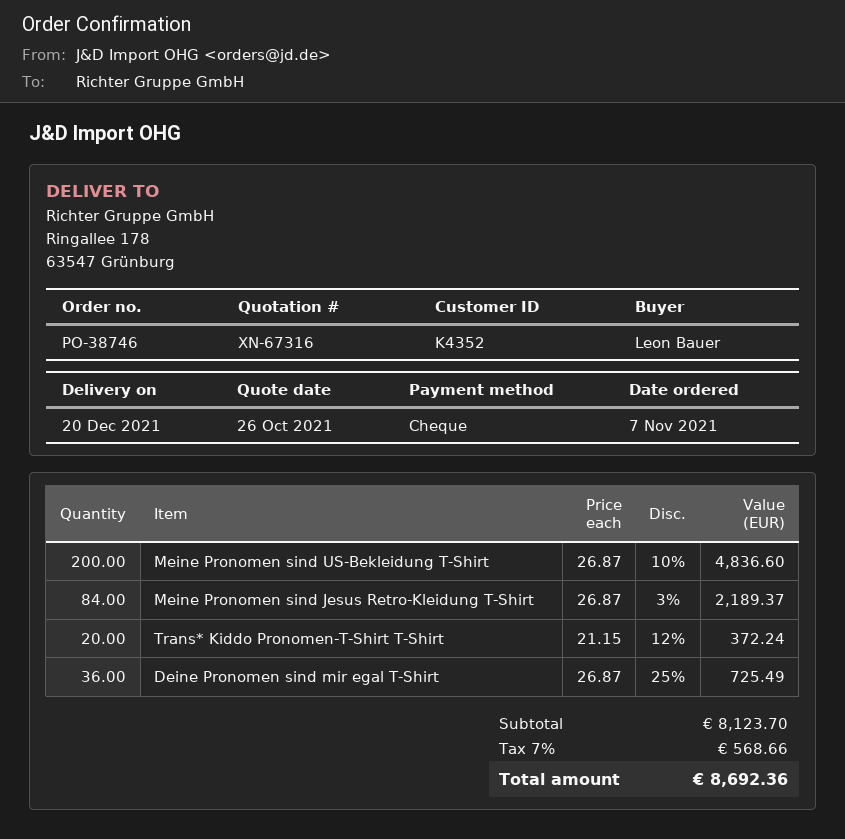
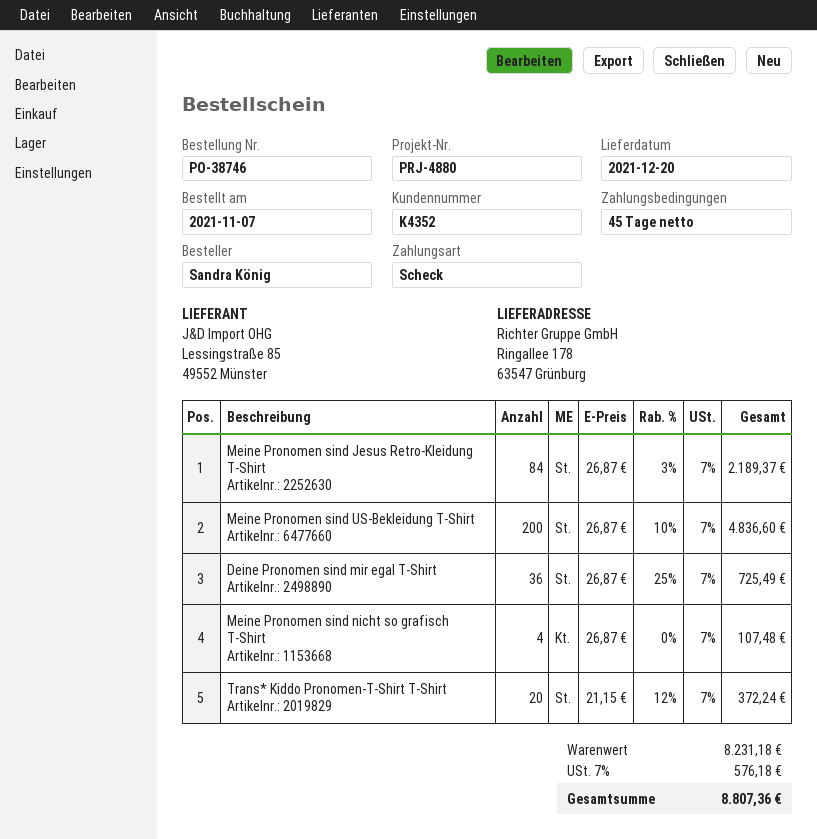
ordered by: Leon Bauer -> Sandra König
Meine Pronomen sind nicht so grafisch T-Shirt: none -> 4 x 26.87 = 107.48
subtotal: 8123.70 -> 8231.18
tax: 7% = 568.66 -> 7% = 576.18
total: 8692.36 -> 8807.36

